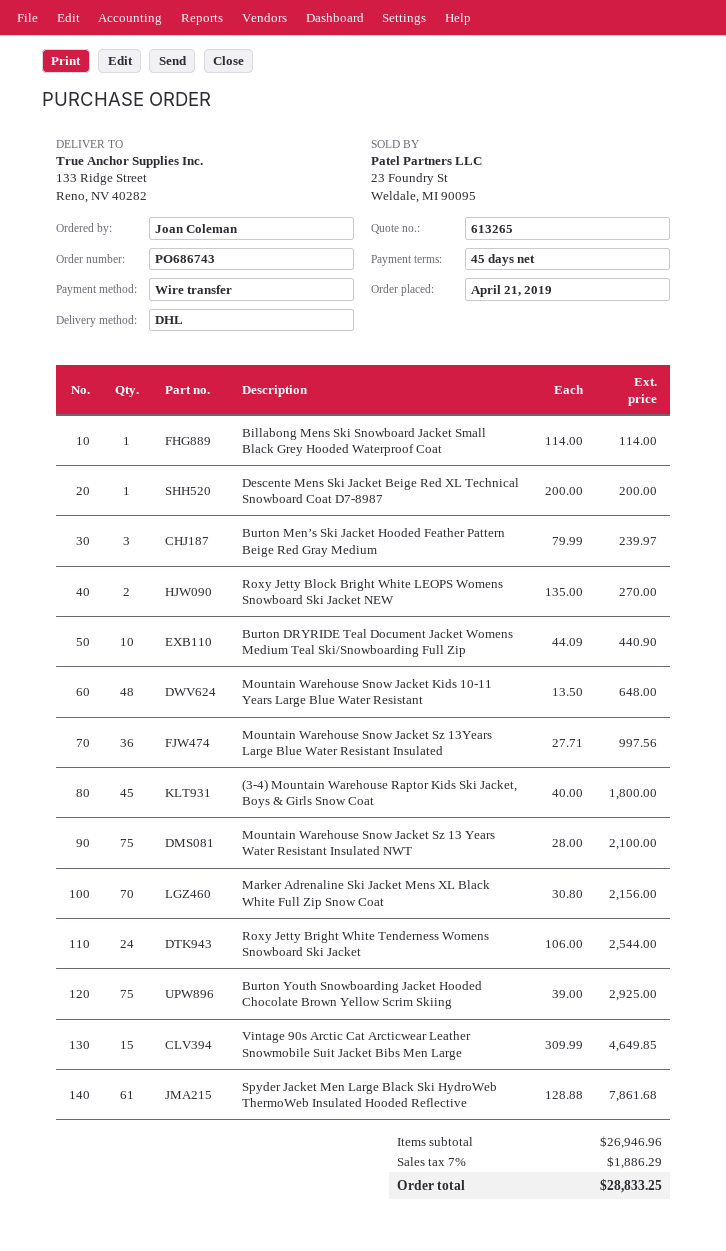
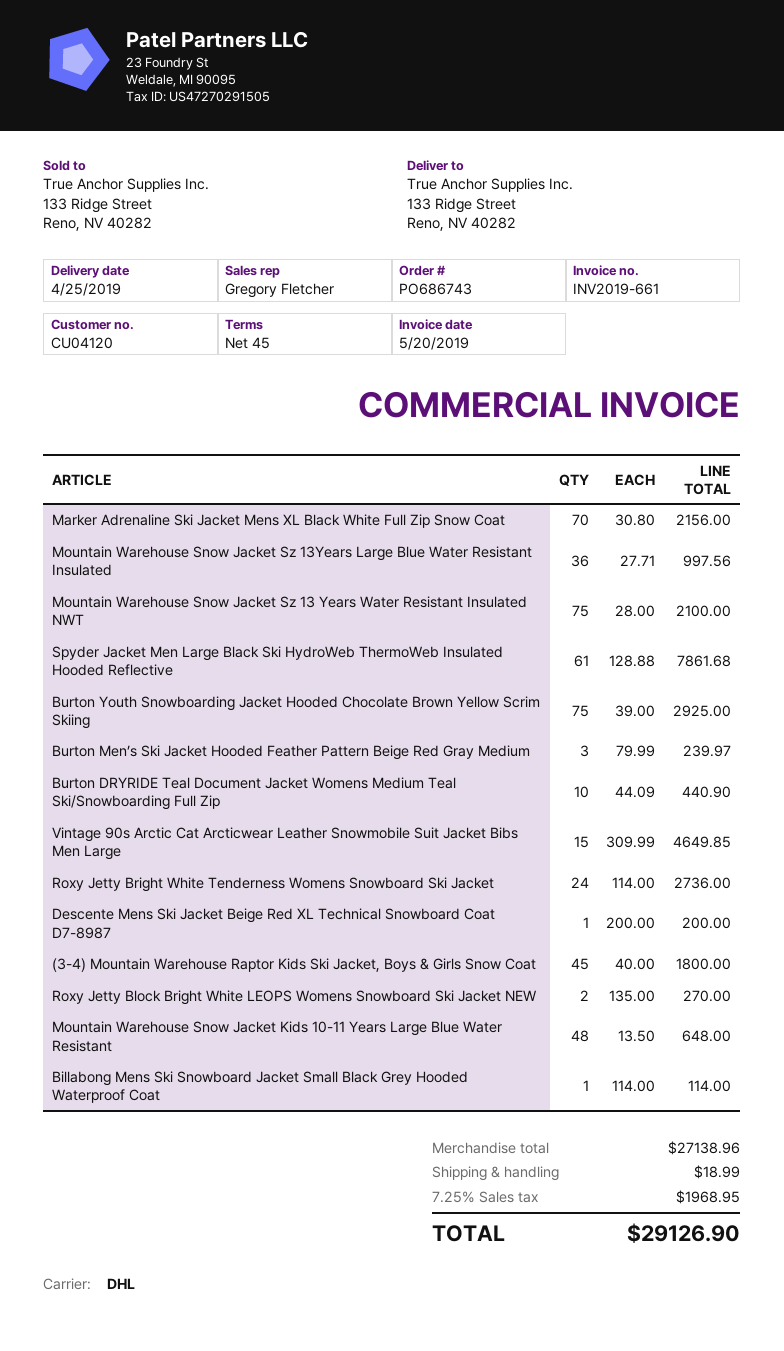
Roxy Jetty Bright White Tenderness Womens Snowboard Ski Jacket: 24 x 106.00 = 2544.00 -> 24 x 114.00 = 2736.00
subtotal: 26946.96 -> 27138.96
shipping: none -> 18.99
tax: 7% = 1886.29 -> 7.25% = 1968.95
total: 28833.25 -> 29126.90

